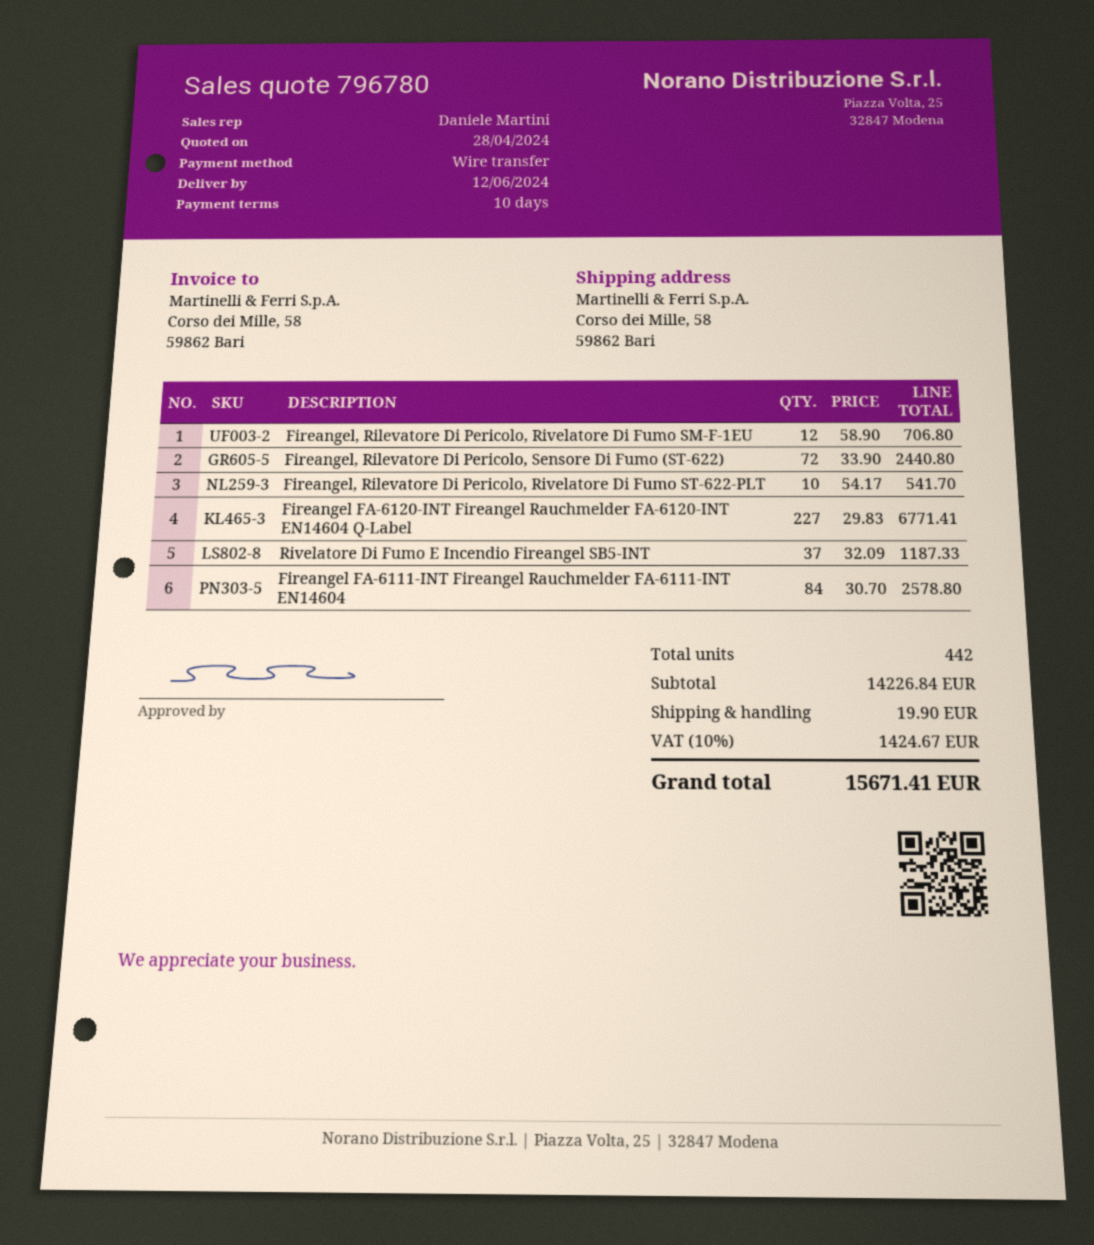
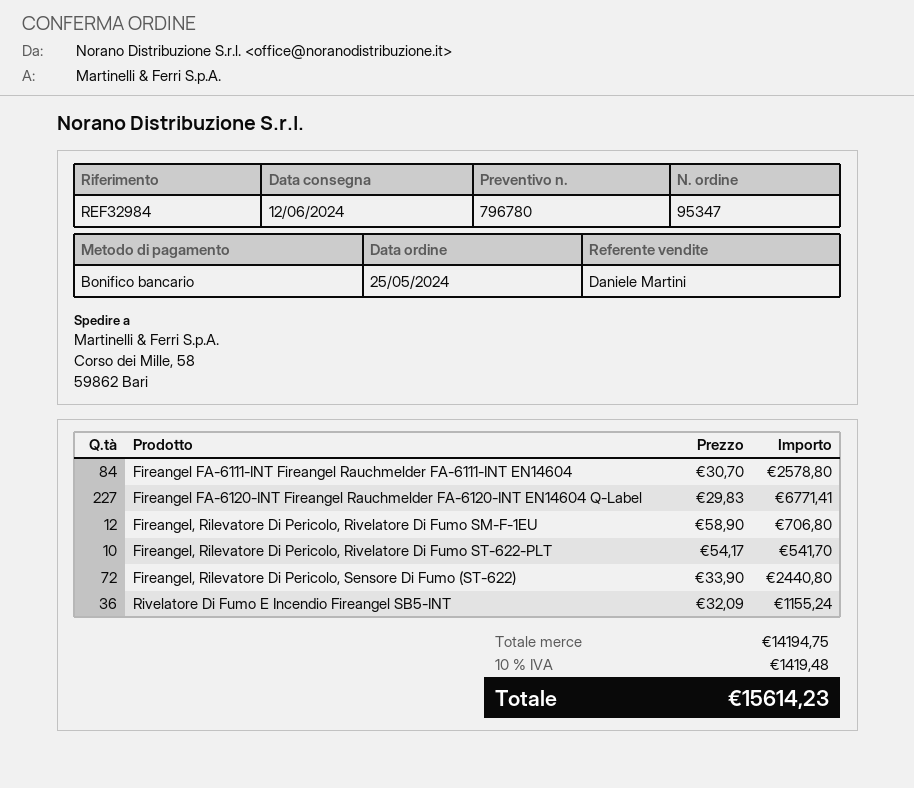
Rivelatore Di Fumo E Incendio Fireangel SB5-INT: 37 x 32.09 = 1187.33 -> 36 x 32.09 = 1155.24
subtotal: 14226.84 -> 14194.75
shipping: 19.90 -> none
tax: 10% = 1424.67 -> 10% = 1419.48
total: 15671.41 -> 15614.23

